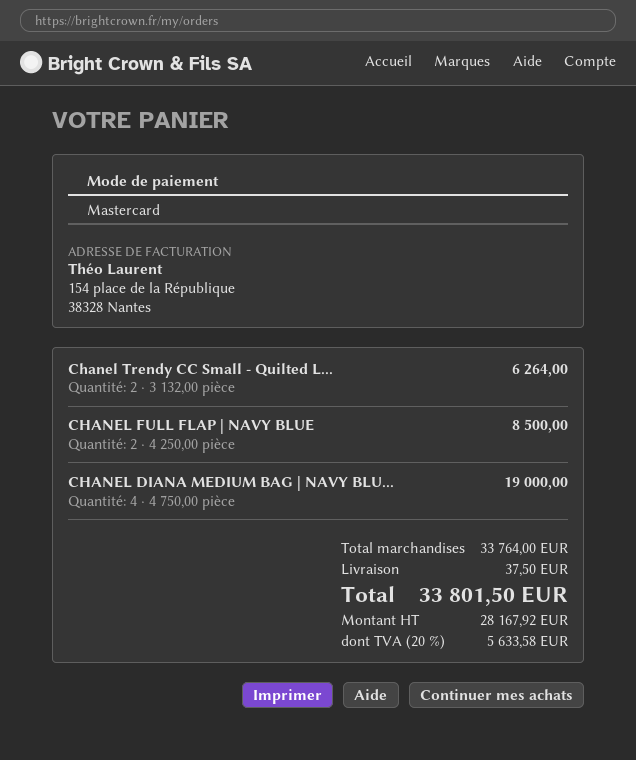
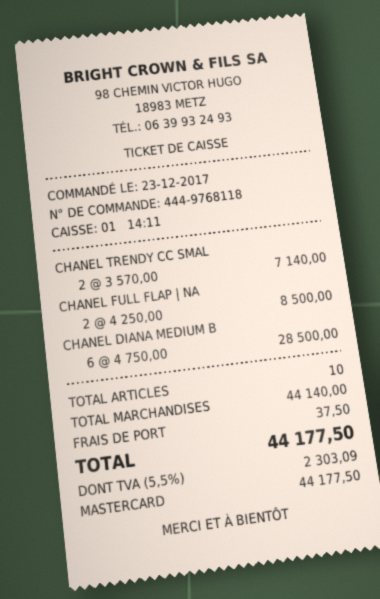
Chanel Trendy CC Small - Quilted L...: 2 x 3132.00 = 6264.00 -> 2 x 3570.00 = 7140.00
CHANEL DIANA MEDIUM BAG | NAVY BLU...: 4 x 4750.00 = 19000.00 -> 6 x 4750.00 = 28500.00
subtotal: 33764.00 -> 44140.00
tax: 20% = 5633.58 -> 5.5% = 2303.09
total: 33801.50 -> 44177.50

